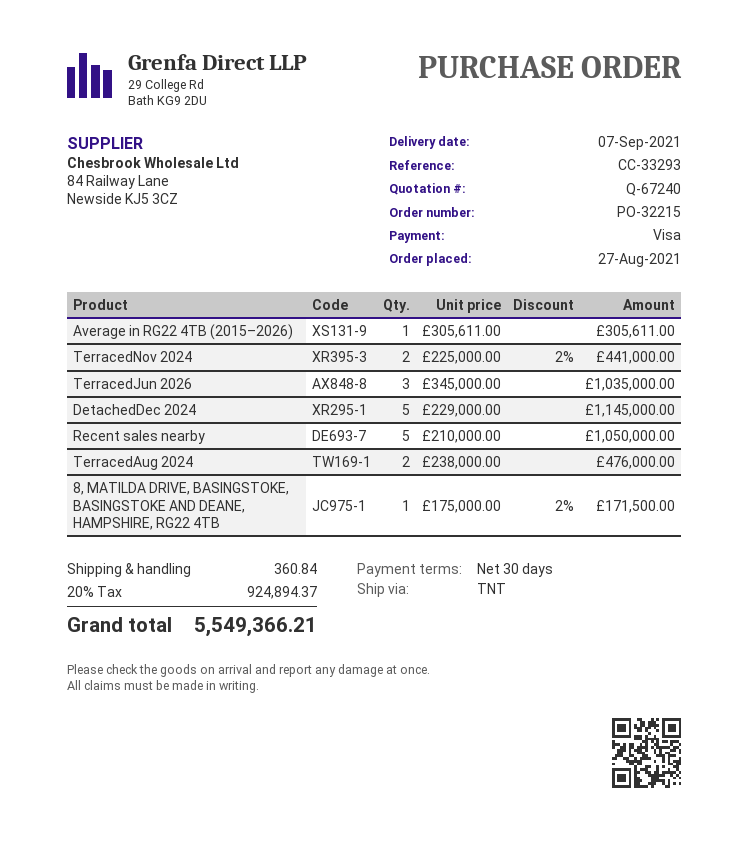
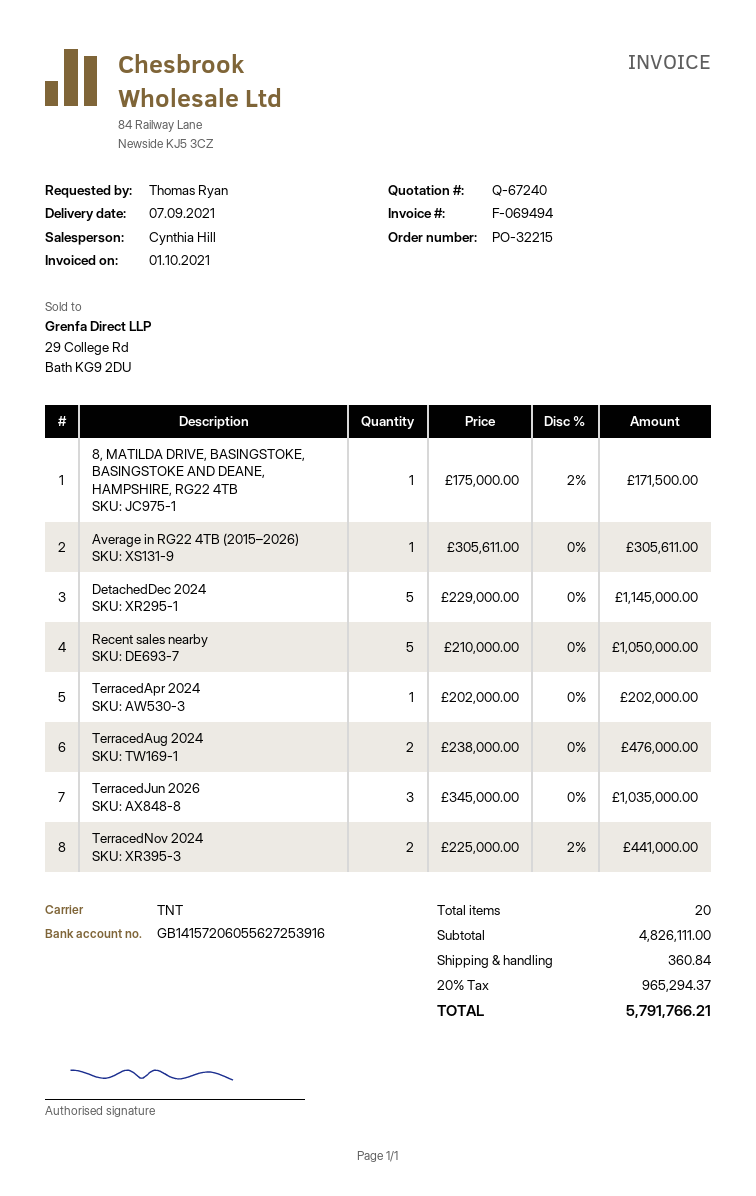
TerracedApr 2024: none -> 1 x 202000.00 = 202000.00
tax: 20% = 924894.37 -> 20% = 965294.37
total: 5549366.21 -> 5791766.21

